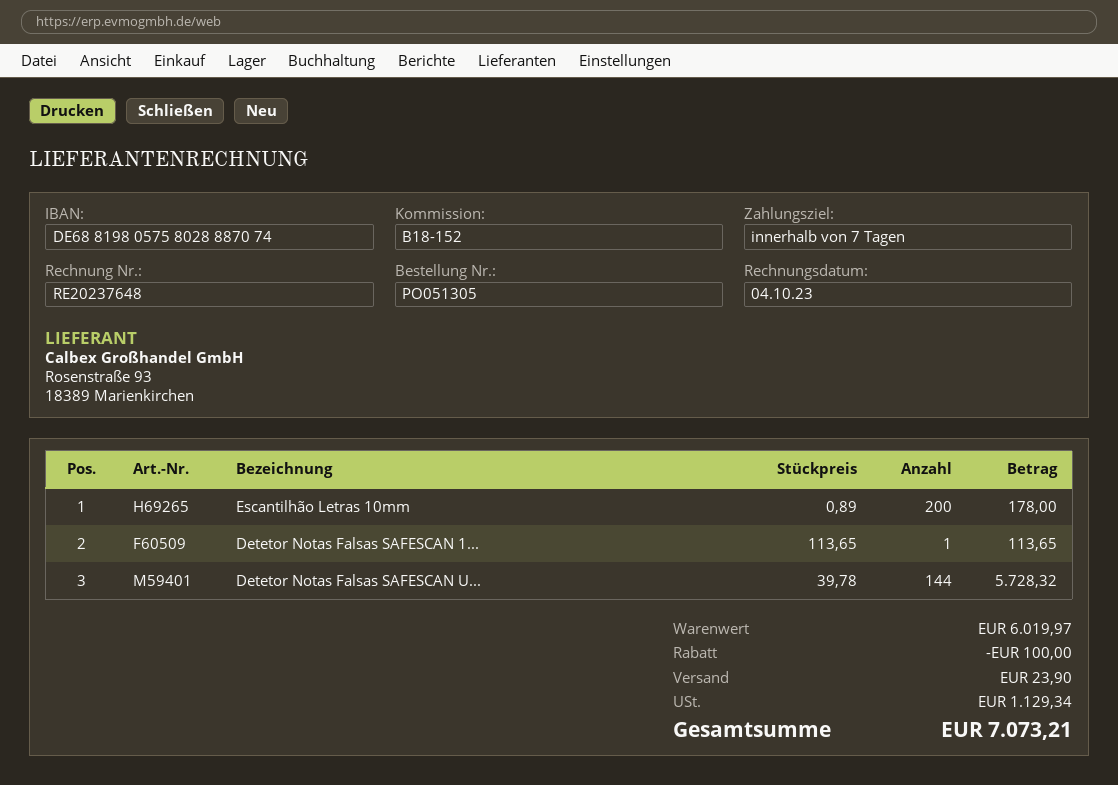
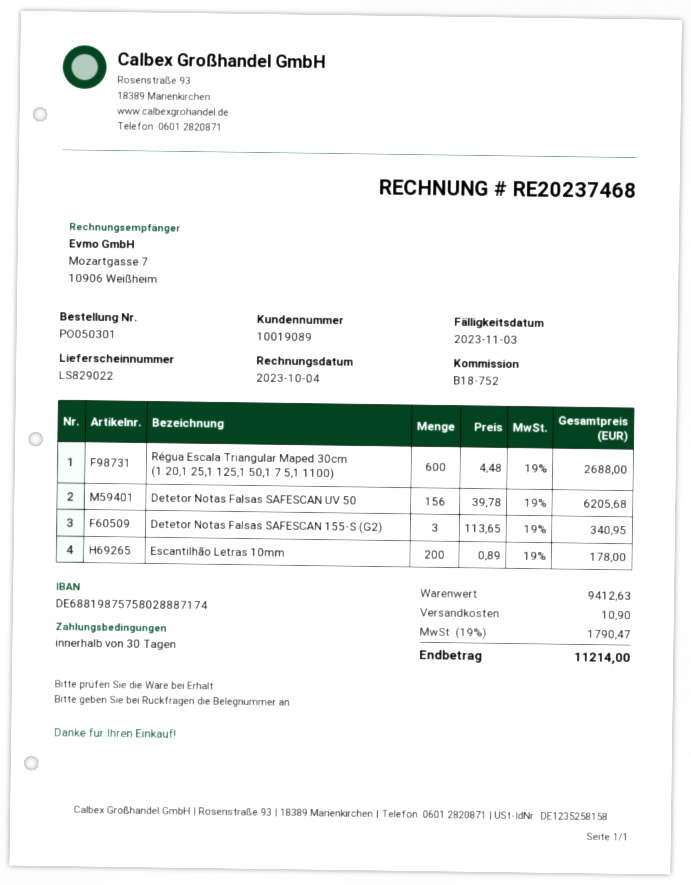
order number: PO051305 -> PO050301
invoice number: RE20237648 -> RE20237468
payment terms: 7 days -> 30 days
reference: B18-152 -> B18-752
bank account: DE68819805758028887074 -> DE68819875758028887174
Detetor Notas Falsas SAFESCAN 1...: 1 x 113.65 = 113.65 -> 3 x 113.65 = 340.95
Detetor Notas Falsas SAFESCAN U...: 144 x 39.78 = 5728.32 -> 156 x 39.78 = 6205.68
Régua Escala Triangular Maped 30cm (1:20,1:25,1:125,1:50,1:7 5,1:1100): none -> 600 x 4.48 = 2688.00
subtotal: 6019.97 -> 9412.63
discount: 100.00 -> none
shipping: 23.90 -> 10.90
tax: 1129.34 -> 1790.47
total: 7073.21 -> 11214.00

